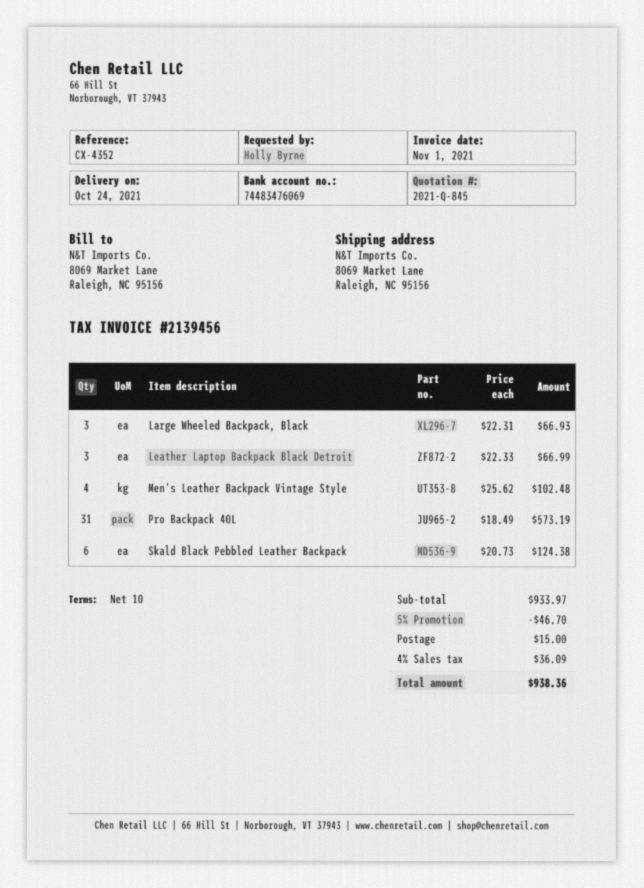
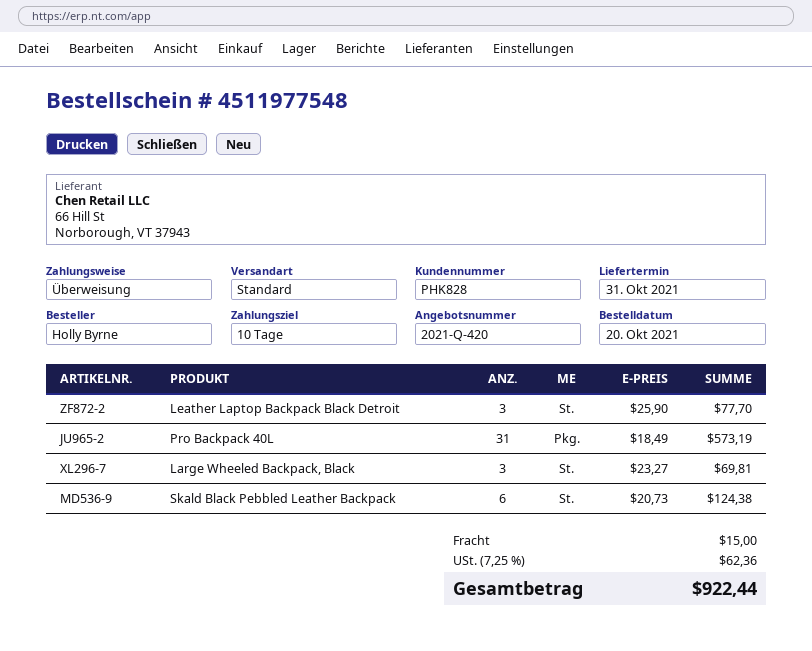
quote number: 2021-Q-845 -> 2021-Q-420
delivery date: 2021-10-24 -> 2021-10-31
Large Wheeled Backpack, Black: 3 x 22.31 = 66.93 -> 3 x 23.27 = 69.81
Leather Laptop Backpack Black Detroit: 3 x 22.33 = 66.99 -> 3 x 25.90 = 77.70
Men's Leather Backpack Vintage Style: 4 x 25.62 = 102.48 -> none
discount: 5% = 46.70 -> none
tax: 4% = 36.09 -> 7.25% = 62.36
total: 938.36 -> 922.44

